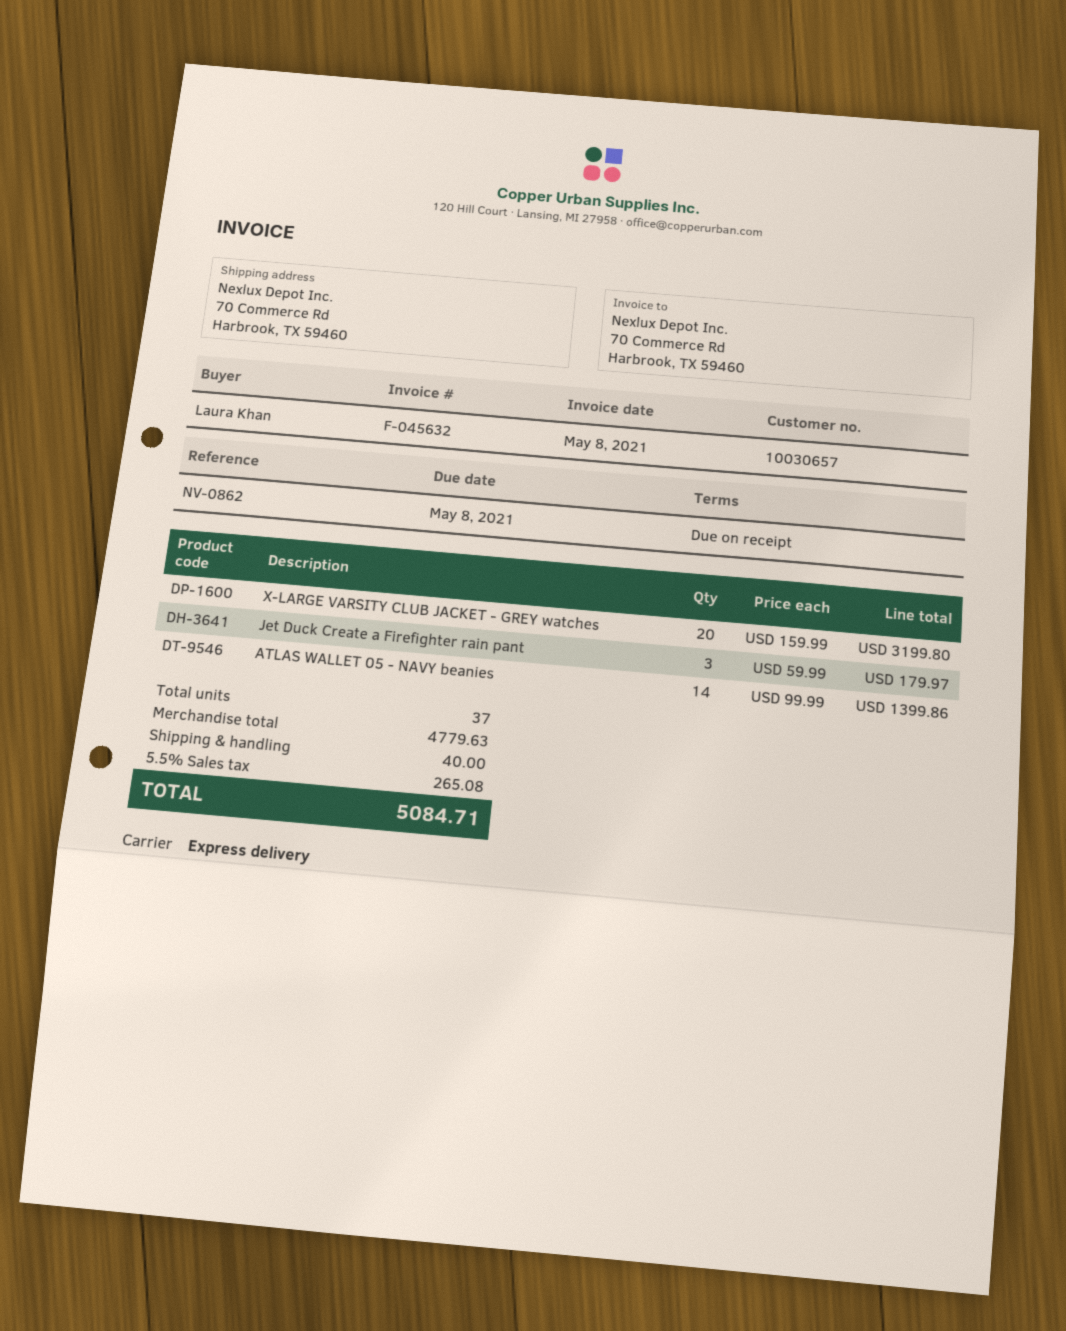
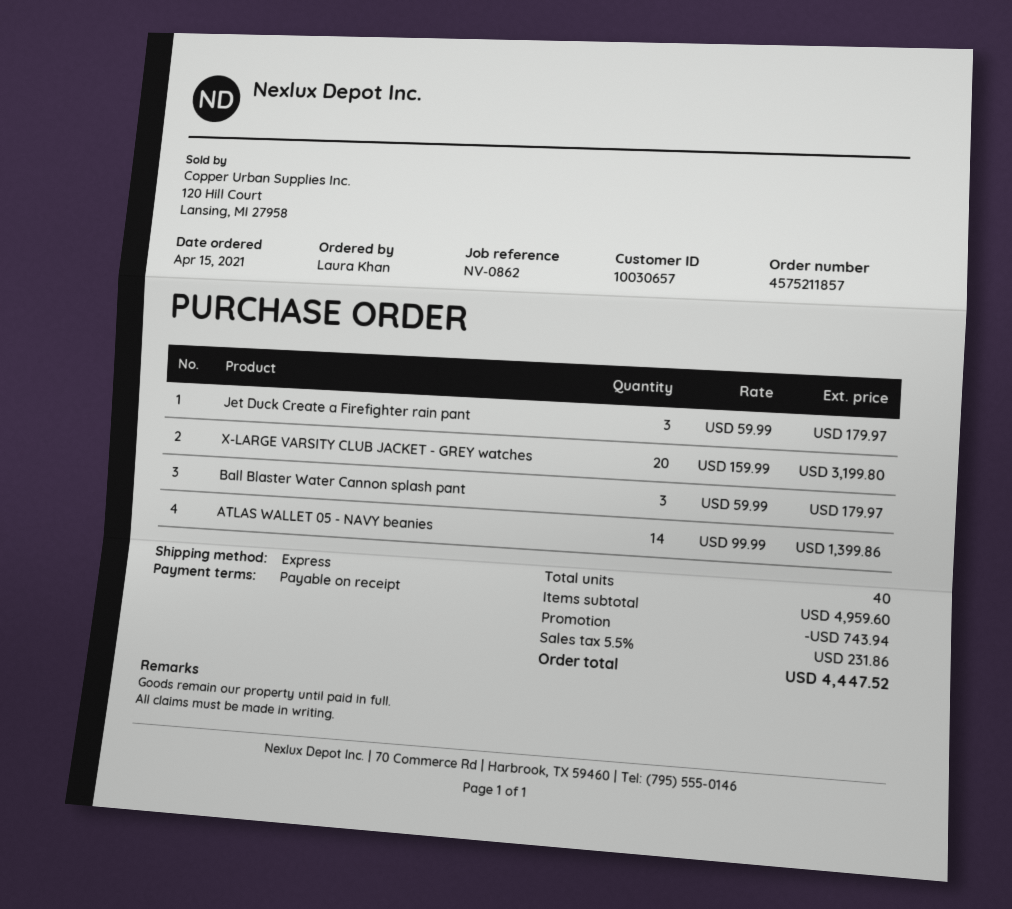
Ball Blaster Water Cannon splash pant: none -> 3 x 59.99 = 179.97
total quantity: 37 -> 40
subtotal: 4779.63 -> 4959.60
discount: none -> 743.94
shipping: 40.00 -> none
tax: 5.5% = 265.08 -> 5.5% = 231.86
total: 5084.71 -> 4447.52

